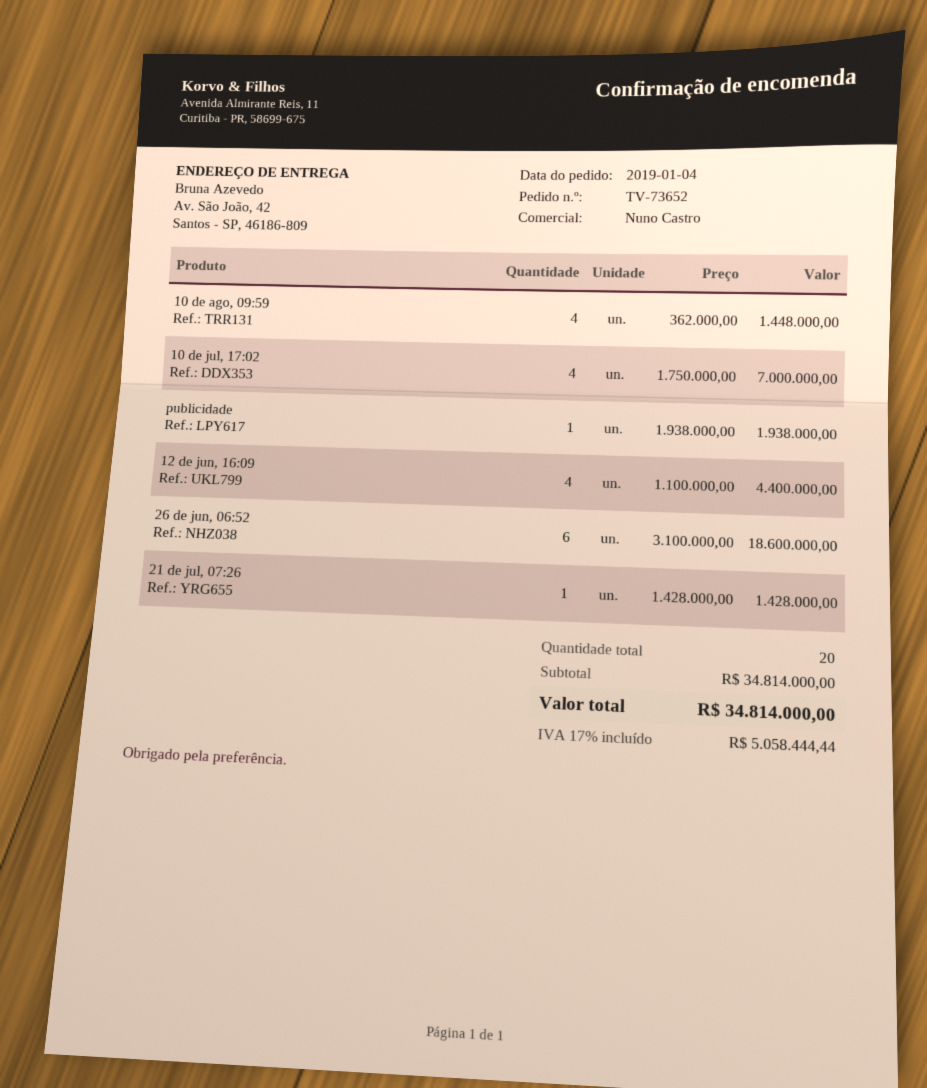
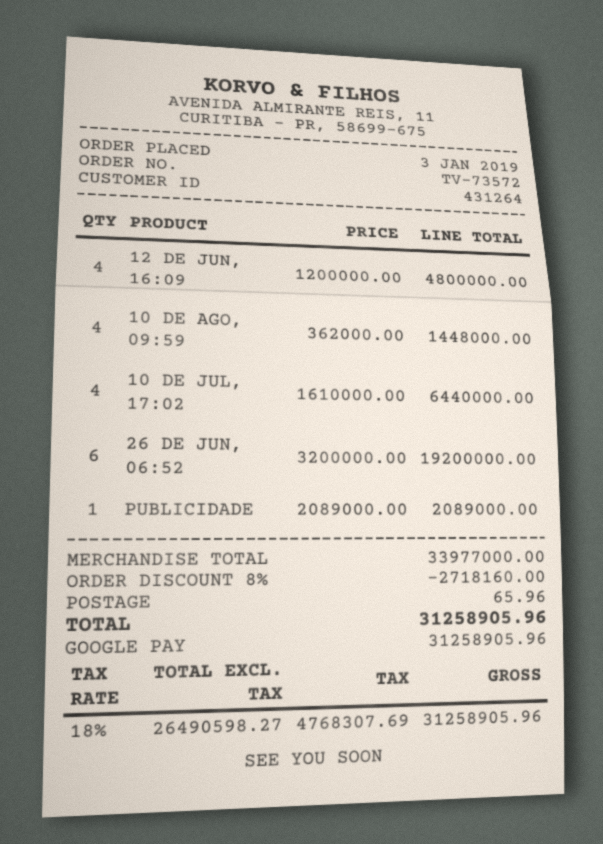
order number: TV-73652 -> TV-73572
order date: 2019-01-04 -> 2019-01-03
10 de jul, 17:02: 4 x 1750000.00 = 7000000.00 -> 4 x 1610000.00 = 6440000.00
publicidade: 1 x 1938000.00 = 1938000.00 -> 1 x 2089000.00 = 2089000.00
12 de jun, 16:09: 4 x 1100000.00 = 4400000.00 -> 4 x 1200000.00 = 4800000.00
26 de jun, 06:52: 6 x 3100000.00 = 18600000.00 -> 6 x 3200000.00 = 19200000.00
21 de jul, 07:26: 1 x 1428000.00 = 1428000.00 -> none
subtotal: 34814000.00 -> 33977000.00
discount: none -> 8% = 2718160.00
shipping: none -> 65.96
tax: 17% = 5058444.44 -> 18% = 4768307.69
total: 34814000.00 -> 31258905.96

